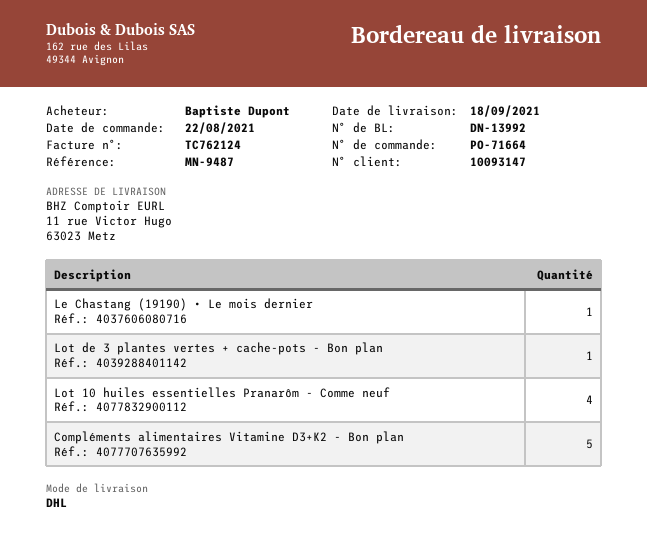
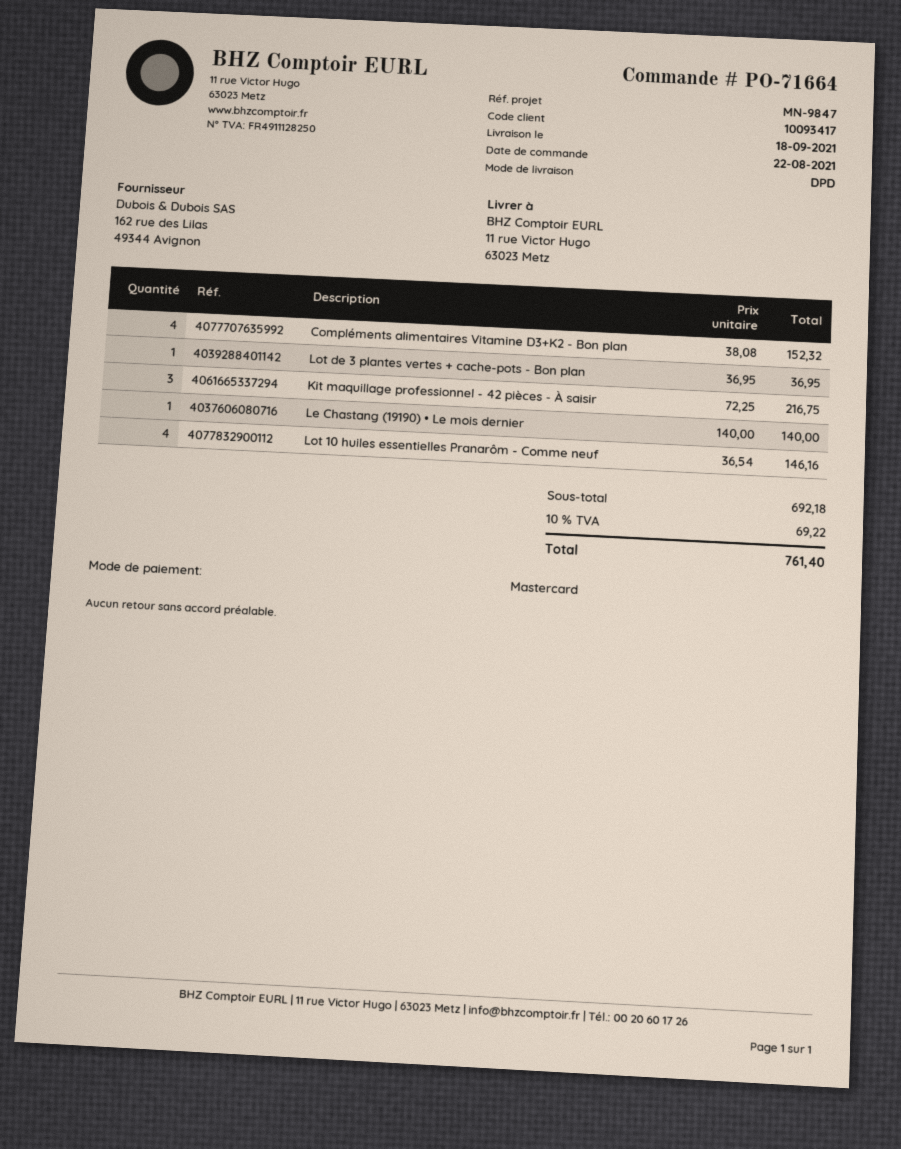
customer number: 10093147 -> 10093417
reference: MN-9487 -> MN-9847
shipping method: DHL -> DPD
Compléments alimentaires Vitamine D3+K2 - Bon plan: 5 -> 4
Kit maquillage professionnel - 42 pièces - À saisir: none -> 3

